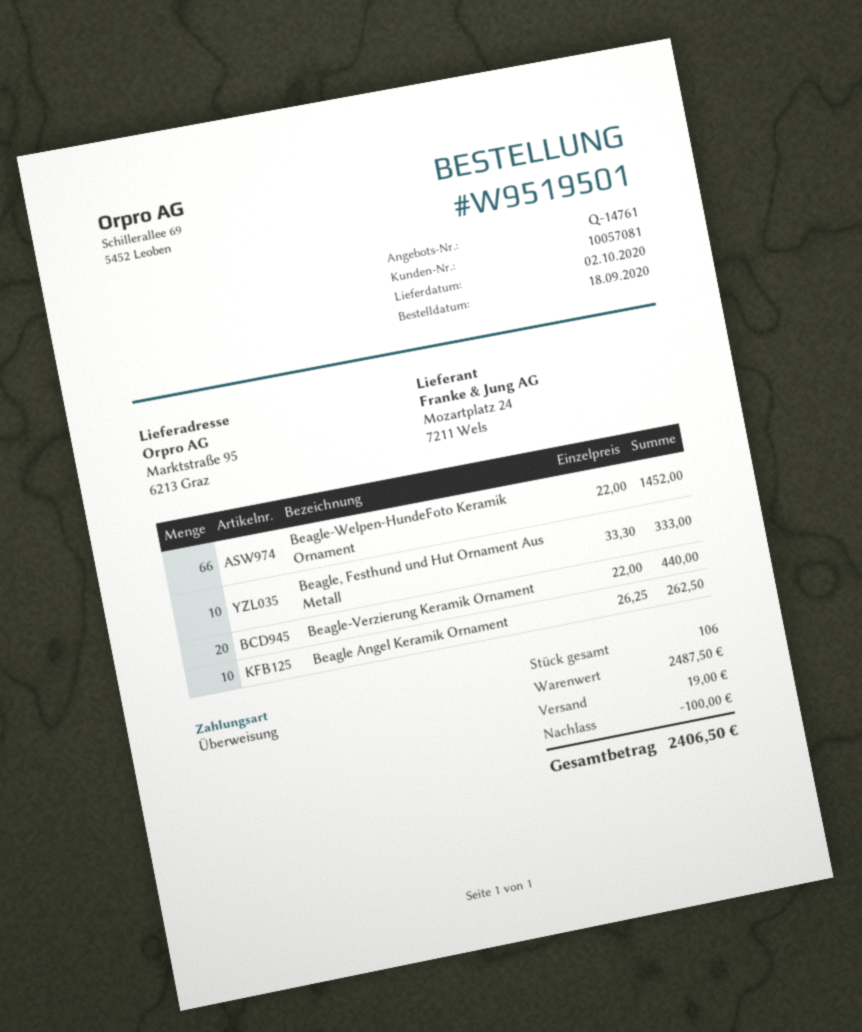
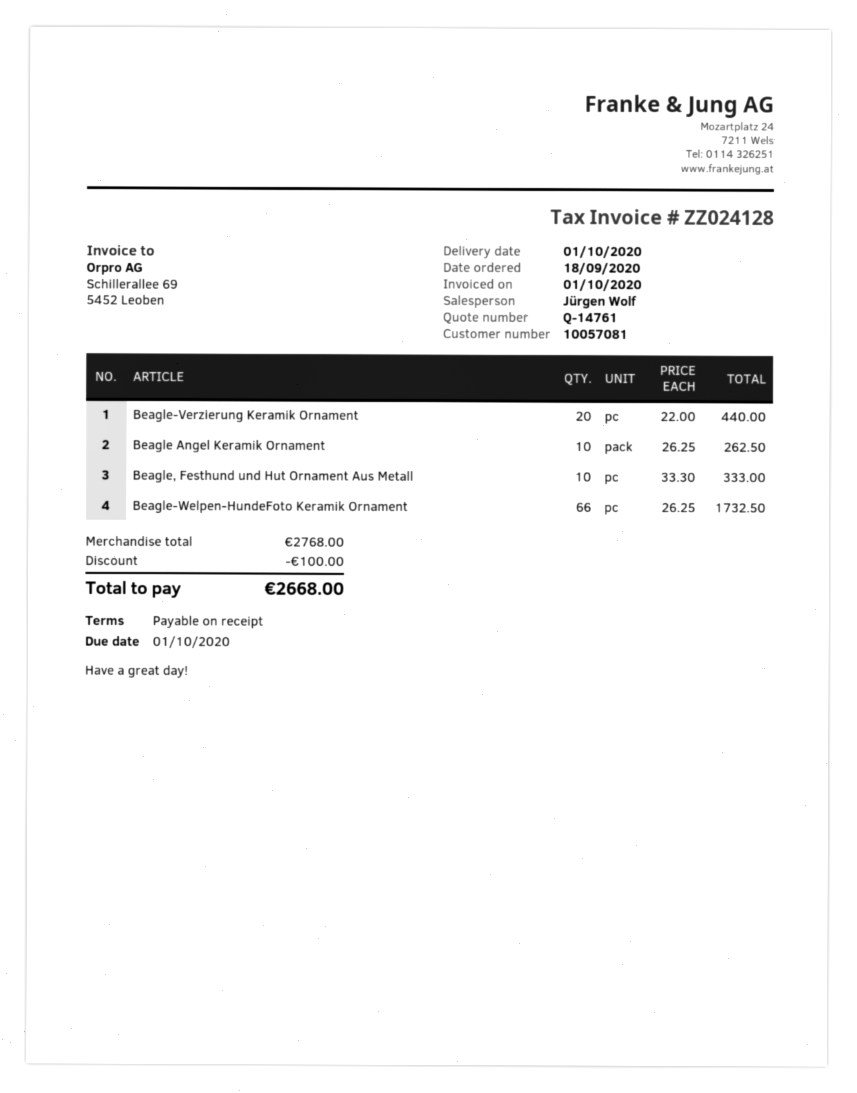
delivery date: 2020-10-02 -> 2020-10-01
Beagle-Welpen-HundeFoto Keramik Ornament: 66 x 22.00 = 1452.00 -> 66 x 26.25 = 1732.50
subtotal: 2487.50 -> 2768.00
shipping: 19.00 -> none
total: 2406.50 -> 2668.00

